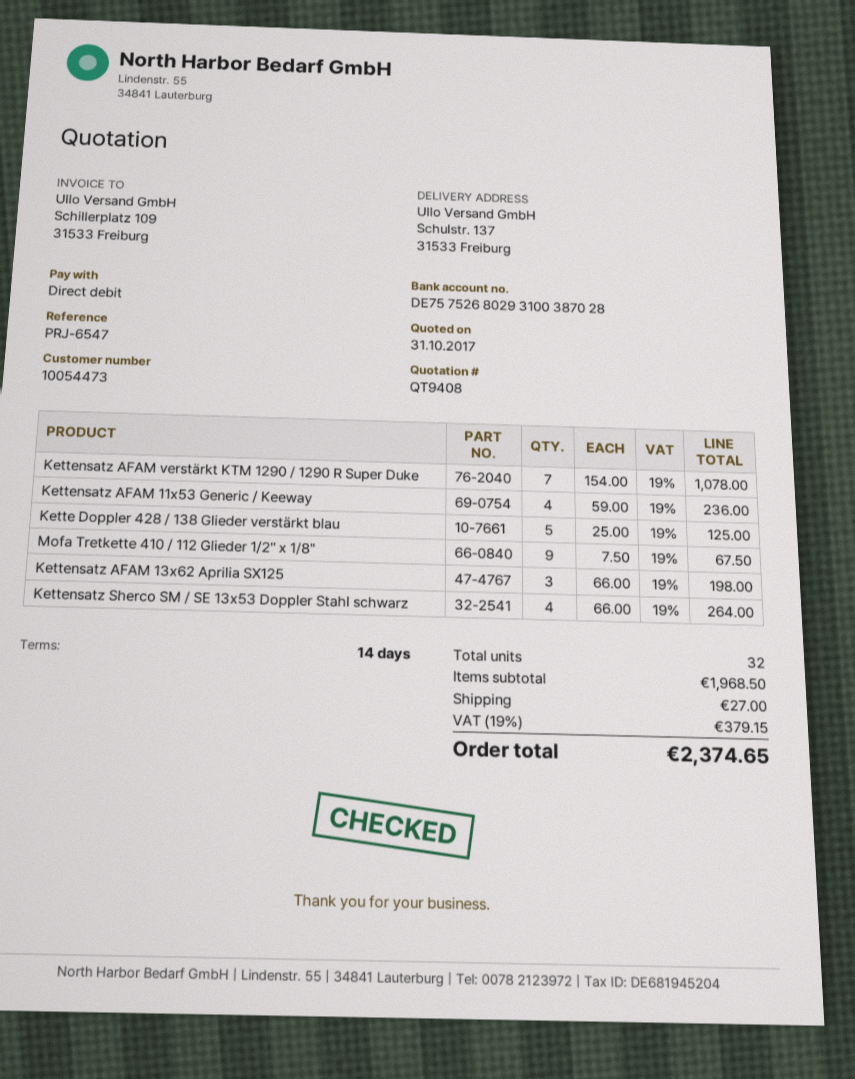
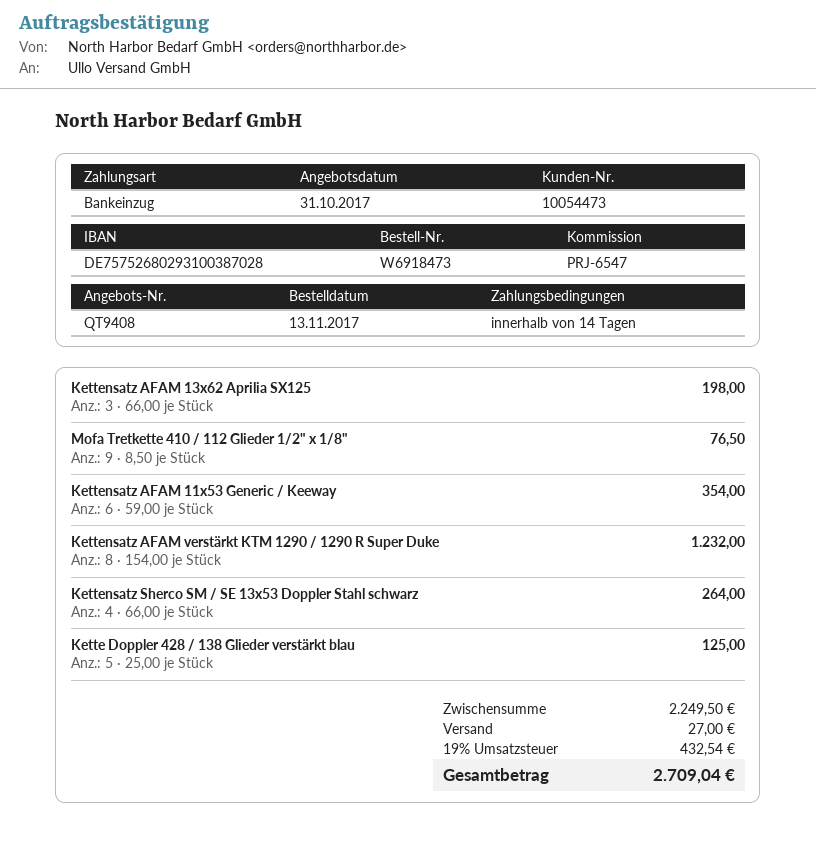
Kettensatz AFAM verstärkt KTM 1290 / 1290 R Super Duke: 7 x 154.00 = 1078.00 -> 8 x 154.00 = 1232.00
Kettensatz AFAM 11x53 Generic / Keeway: 4 x 59.00 = 236.00 -> 6 x 59.00 = 354.00
Mofa Tretkette 410 / 112 Glieder 1/2" x 1/8": 9 x 7.50 = 67.50 -> 9 x 8.50 = 76.50
subtotal: 1968.50 -> 2249.50
tax: 19% = 379.15 -> 19% = 432.54
total: 2374.65 -> 2709.04

